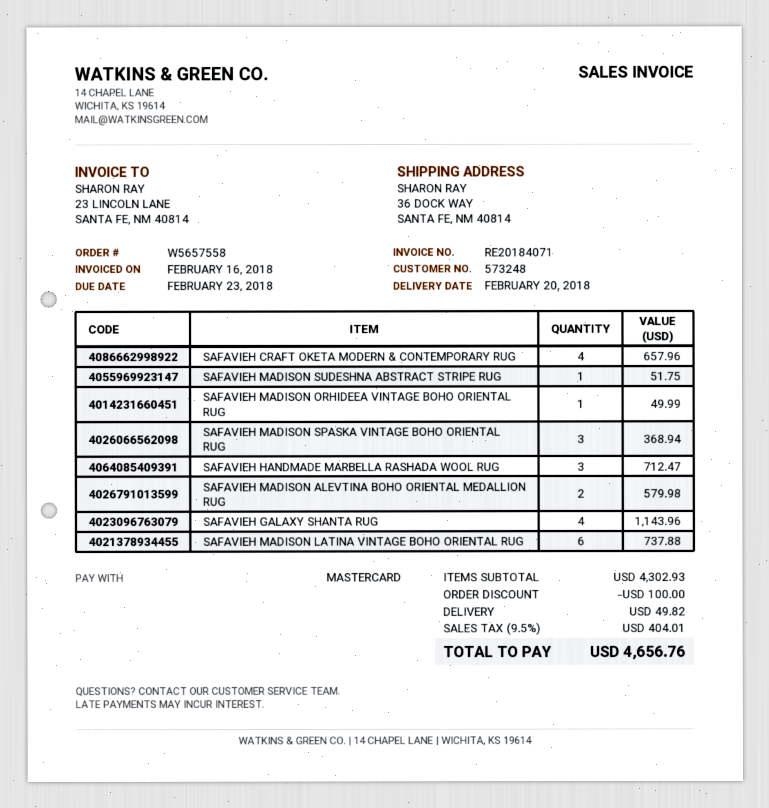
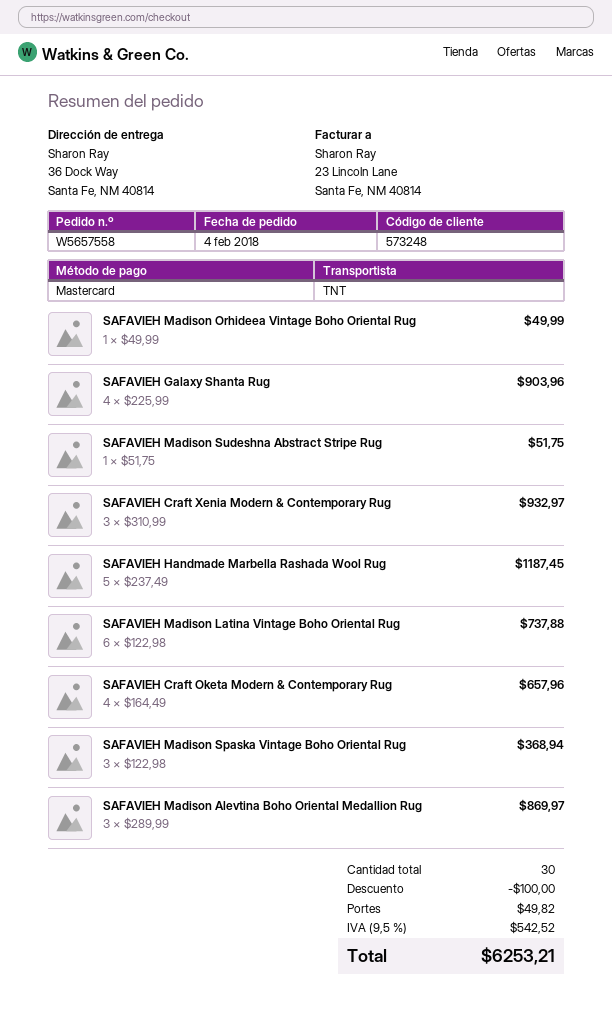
SAFAVIEH HANDMADE MARBELLA RASHADA WOOL RUG: 3 for 712.47 -> 5 for 1187.45
SAFAVIEH MADISON ALEVTINA BOHO ORIENTAL MEDALLION RUG: 2 for 579.98 -> 3 for 869.97
SAFAVIEH GALAXY SHANTA RUG: 4 for 1143.96 -> 4 for 903.96
SAFAVIEH Craft Xenia Modern & Contemporary Rug: none -> 3 for 932.97
tax: 9.5% = 404.01 -> 9.5% = 542.52
total: 4656.76 -> 6253.21

